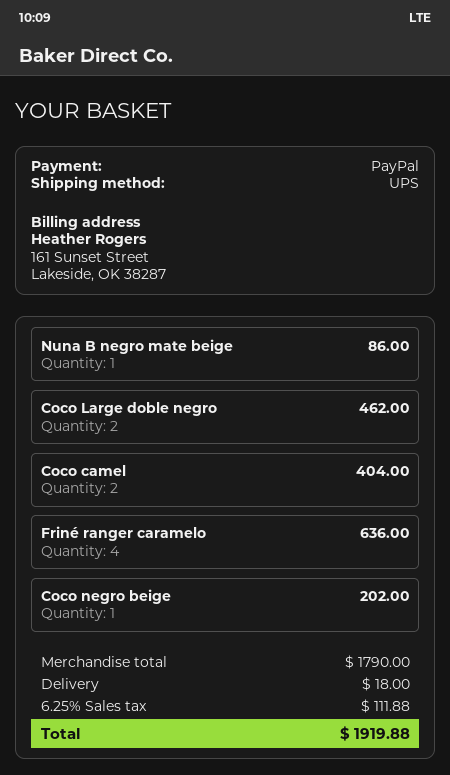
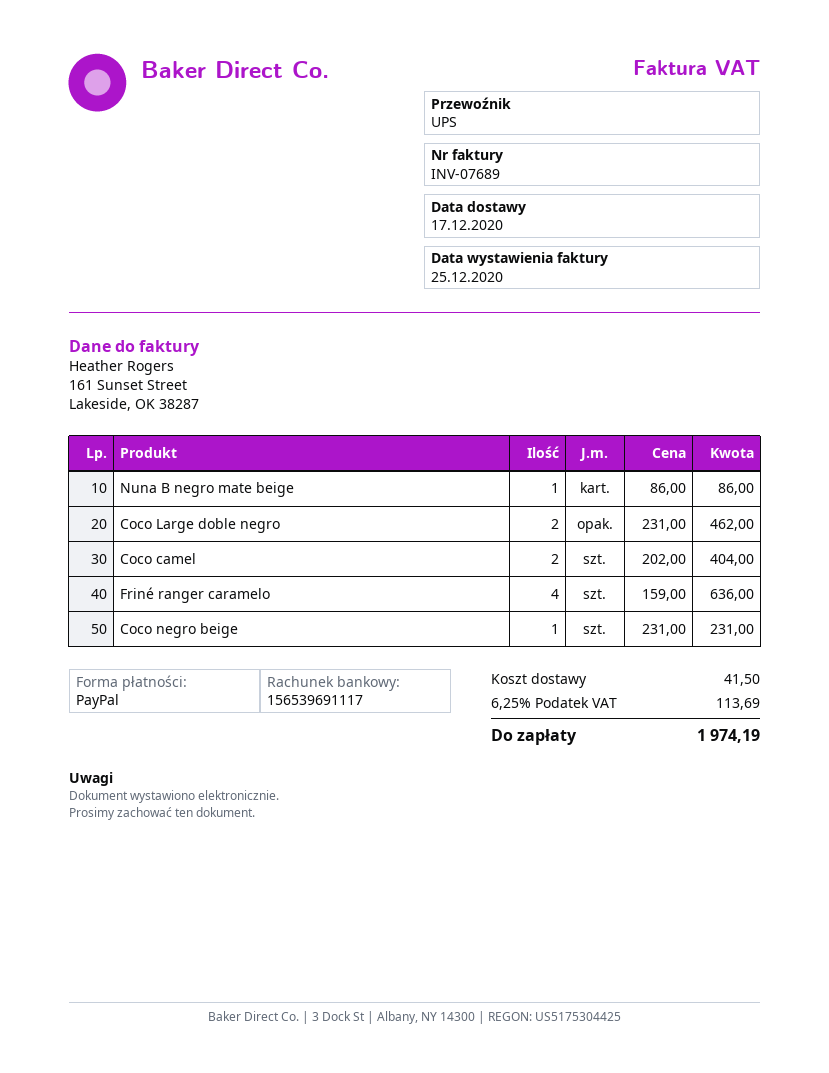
Coco negro beige: 1 for 202.00 -> 1 for 231.00
shipping: 18.00 -> 41.50
tax: 6.25% = 111.88 -> 6.25% = 113.69
total: 1919.88 -> 1974.19

